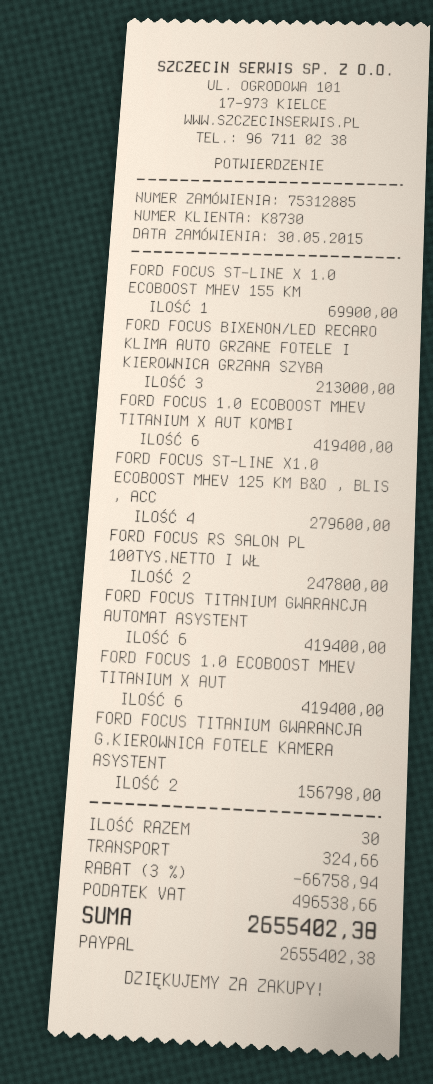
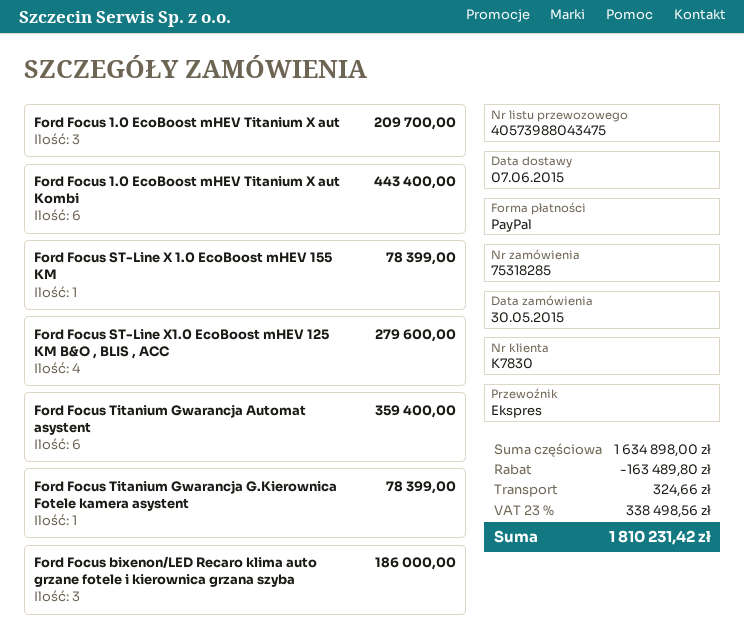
order number: 75312885 -> 75318285
customer number: K8730 -> K7830
FORD FOCUS ST-LINE X 1.0 ECOBOOST MHEV 155 KM: 1 for 69900.00 -> 1 for 78399.00
FORD FOCUS BIXENON/LED RECARO KLIMA AUTO GRZANE FOTELE I KIEROWNICA GRZANA SZYBA: 3 for 213000.00 -> 3 for 186000.00
FORD FOCUS 1.0 ECOBOOST MHEV TITANIUM X AUT KOMBI: 6 for 419400.00 -> 6 for 443400.00
FORD FOCUS RS SALON PL 100TYS.NETTO I WŁ: 2 for 247800.00 -> none
FORD FOCUS TITANIUM GWARANCJA AUTOMAT ASYSTENT: 6 for 419400.00 -> 6 for 359400.00
FORD FOCUS 1.0 ECOBOOST MHEV TITANIUM X AUT: 6 for 419400.00 -> 3 for 209700.00
FORD FOCUS TITANIUM GWARANCJA G.KIEROWNICA FOTELE KAMERA ASYSTENT: 2 for 156798.00 -> 1 for 78399.00
discount: 66758.94 -> 163489.80
tax: 496538.66 -> 338498.56
total: 2655402.38 -> 1810231.42

